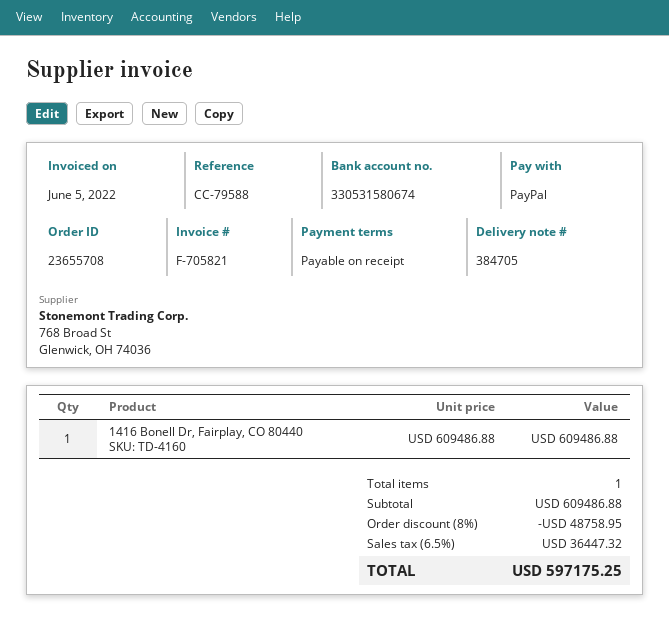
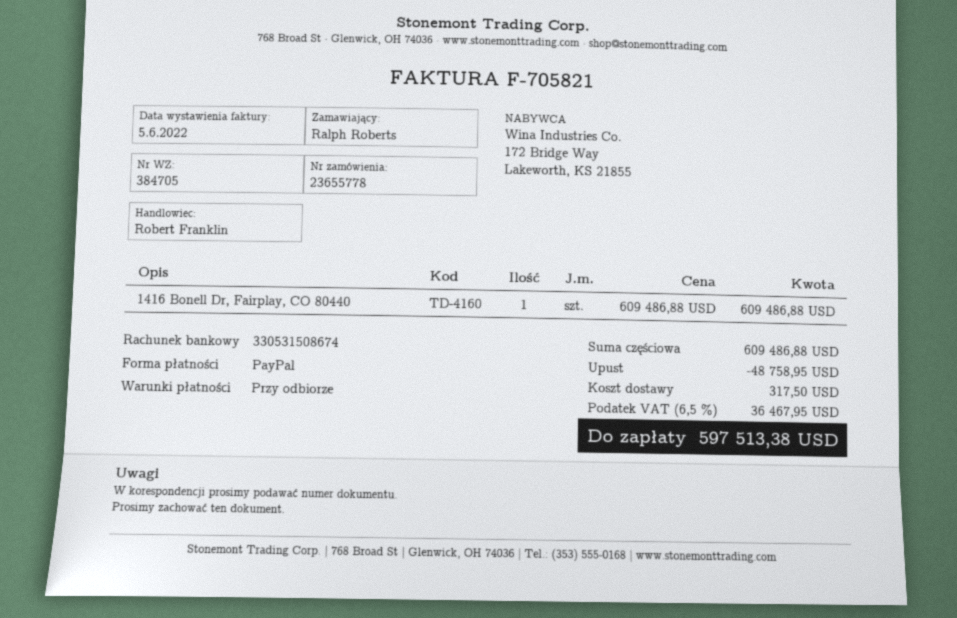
order number: 23655708 -> 23655778
bank account: 330531580674 -> 330531508674
shipping: none -> 317.50
tax: 6.5% = 36447.32 -> 6.5% = 36467.95
total: 597175.25 -> 597513.38

